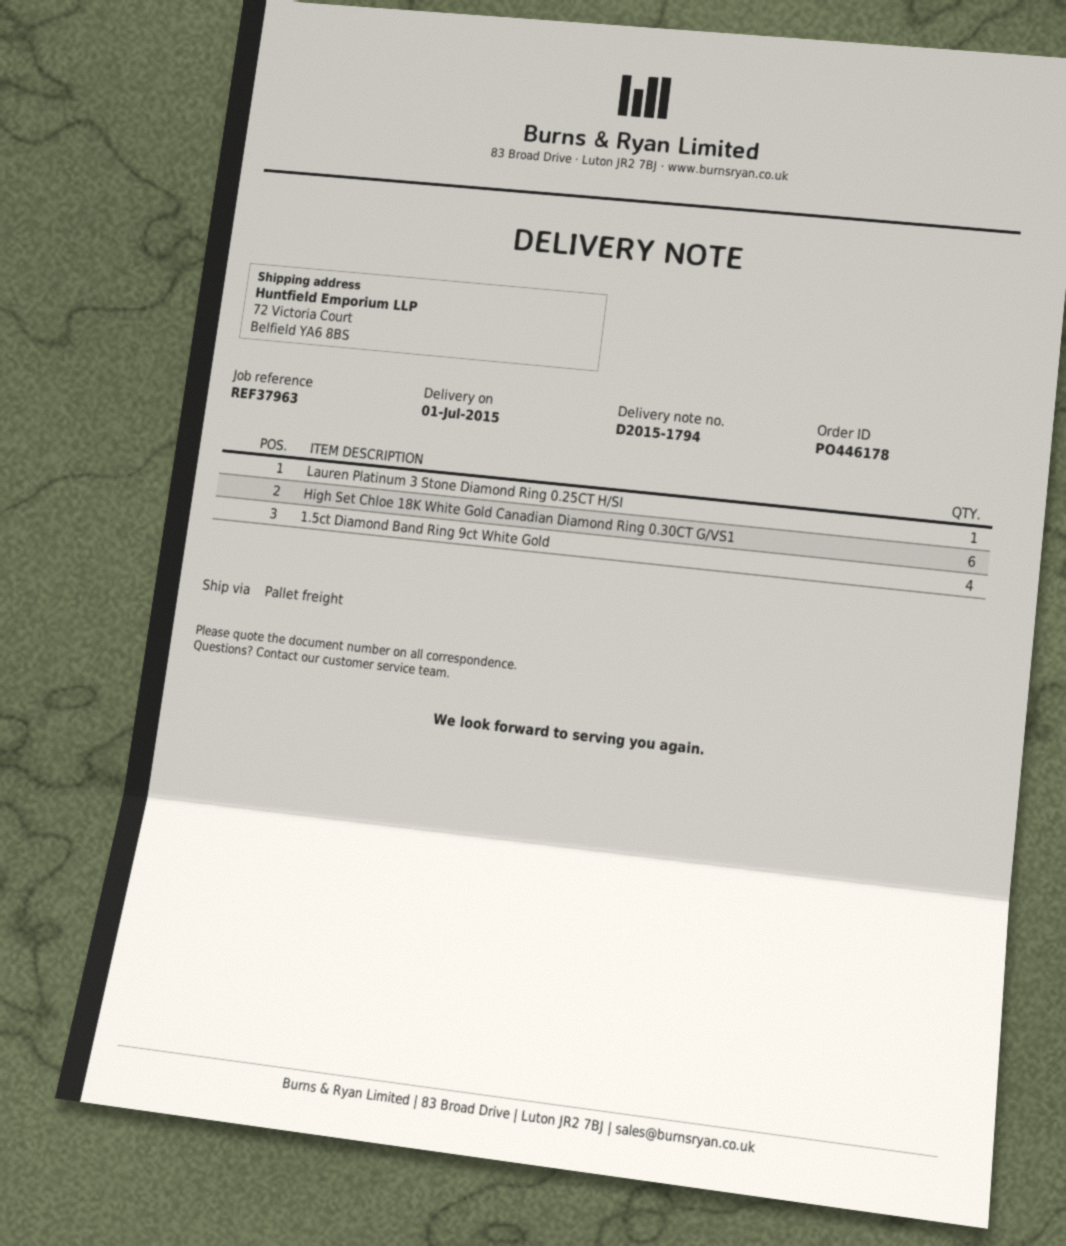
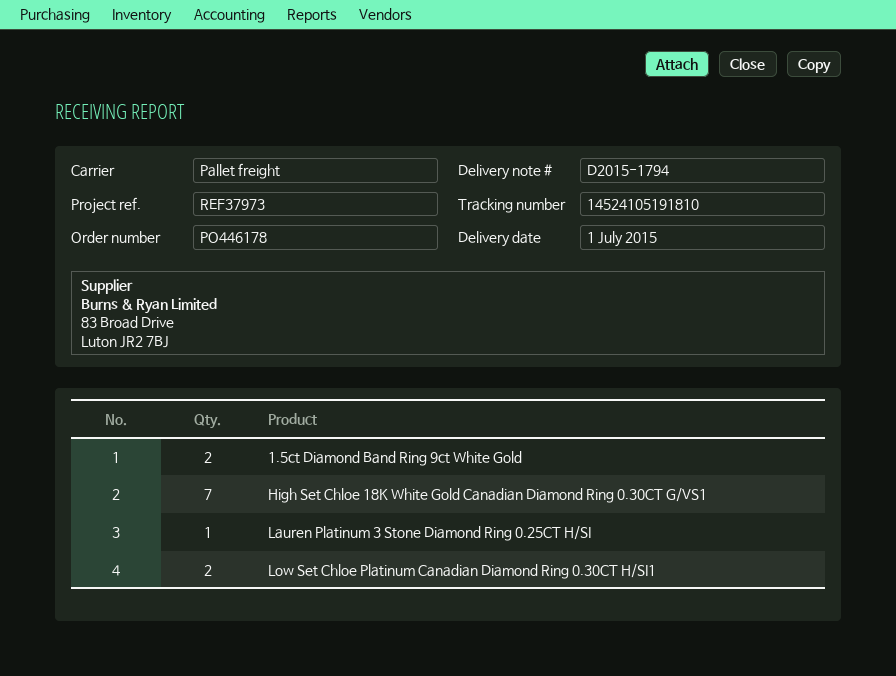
reference: REF37963 -> REF37973
High Set Chloe 18K White Gold Canadian Diamond Ring 0.30CT G/VS1: 6 -> 7
1.5ct Diamond Band Ring 9ct White Gold: 4 -> 2
Low Set Chloe Platinum Canadian Diamond Ring 0.30CT H/SI1: none -> 2

